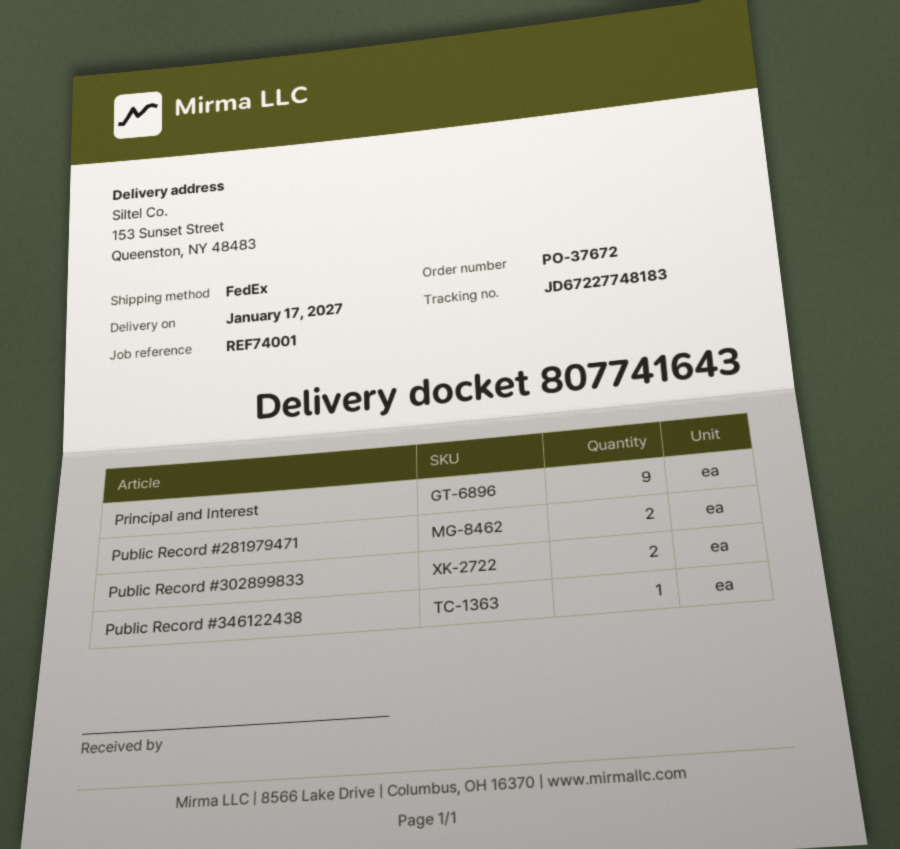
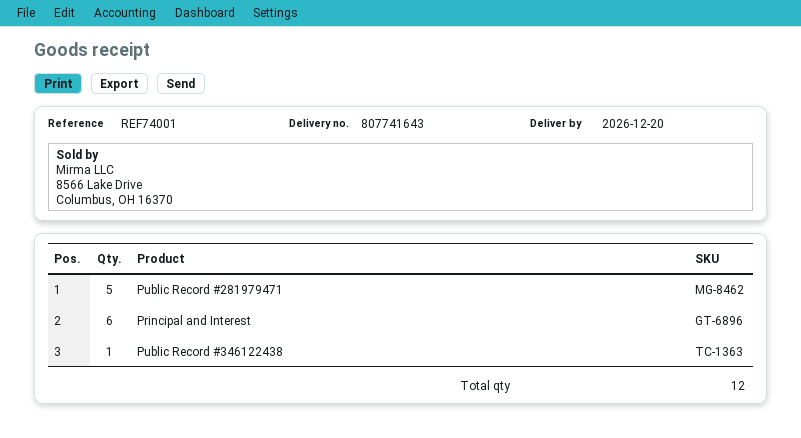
delivery date: 2027-01-17 -> 2026-12-20
Principal and Interest: 9 -> 6
Public Record #281979471: 2 -> 5
Public Record #302899833: 2 -> none

